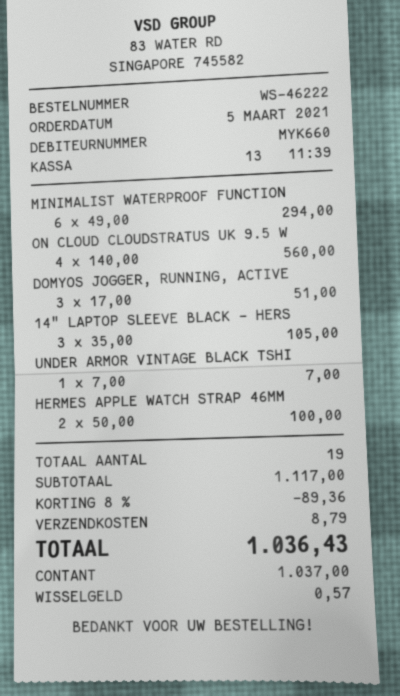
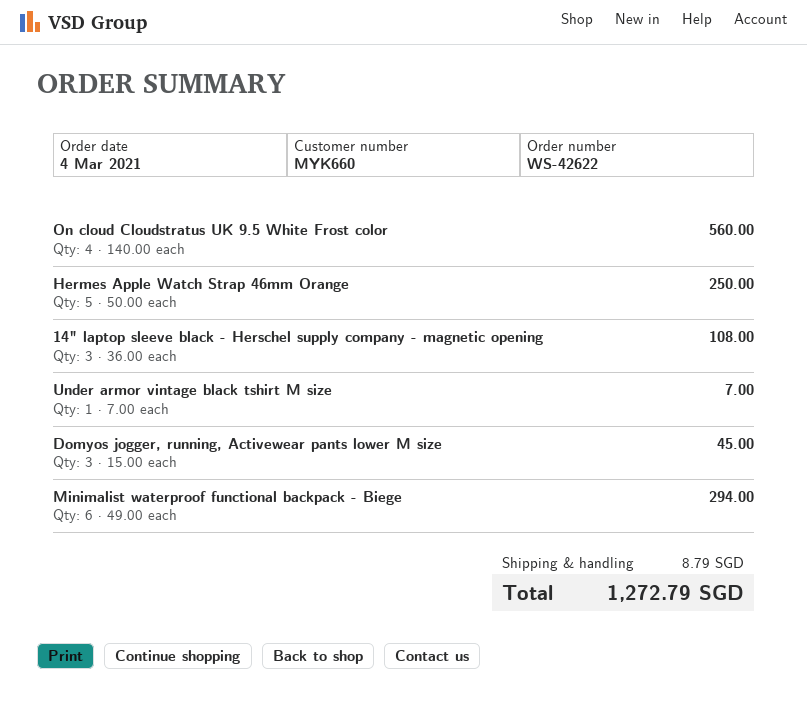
order number: WS-46222 -> WS-42622
order date: 2021-03-05 -> 2021-03-04
DOMYOS JOGGER, RUNNING, ACTIVE: 3 x 17.00 = 51.00 -> 3 x 15.00 = 45.00
14" LAPTOP SLEEVE BLACK - HERS: 3 x 35.00 = 105.00 -> 3 x 36.00 = 108.00
HERMES APPLE WATCH STRAP 46MM: 2 x 50.00 = 100.00 -> 5 x 50.00 = 250.00
discount: 8% = 89.36 -> none
total: 1036.43 -> 1272.79

